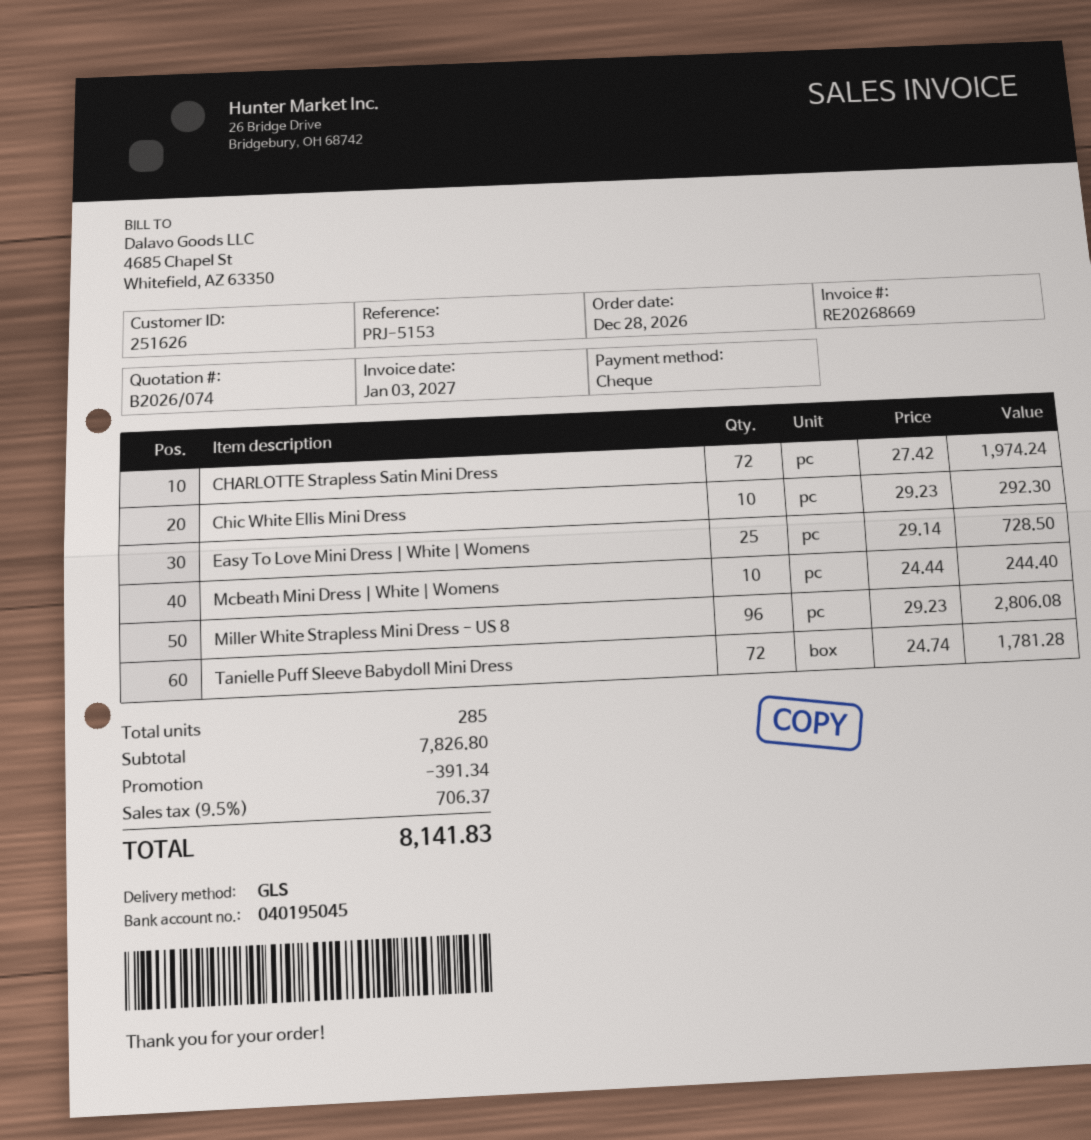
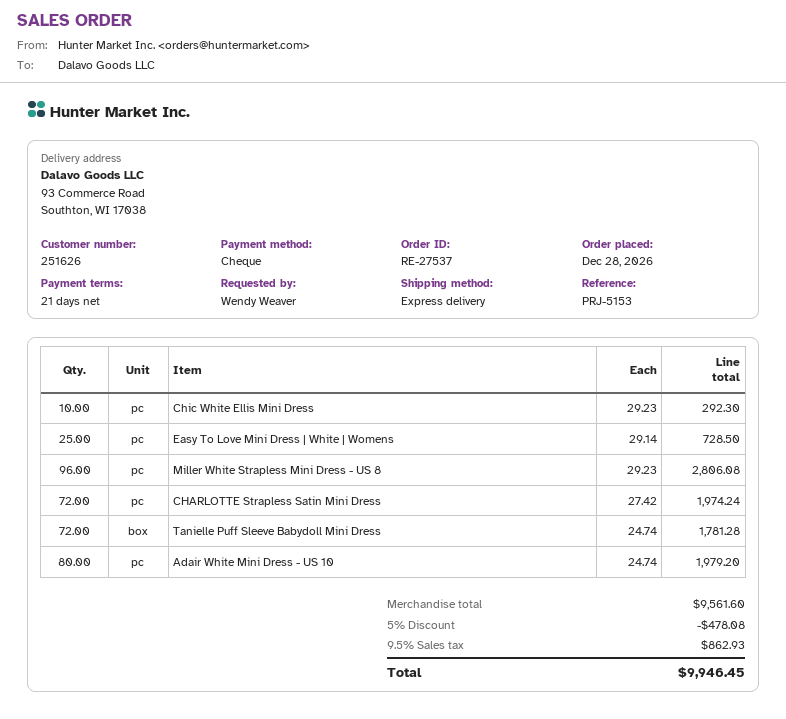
shipping method: GLS -> express
Mcbeath Mini Dress | White | Womens: 10 x 24.44 = 244.40 -> none
Adair White Mini Dress - US 10: none -> 80 x 24.74 = 1979.20
subtotal: 7826.80 -> 9561.60
discount: 391.34 -> 478.08
tax: 9.5% = 706.37 -> 9.5% = 862.93
total: 8141.83 -> 9946.45

